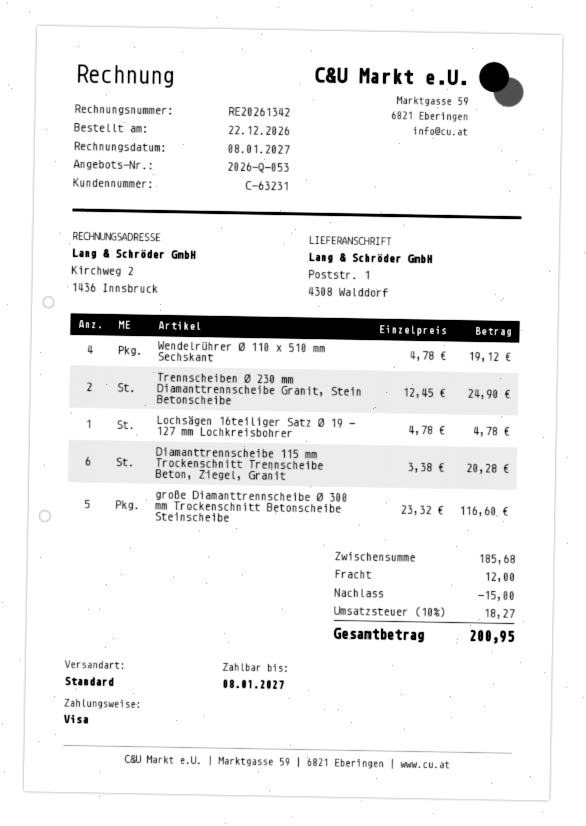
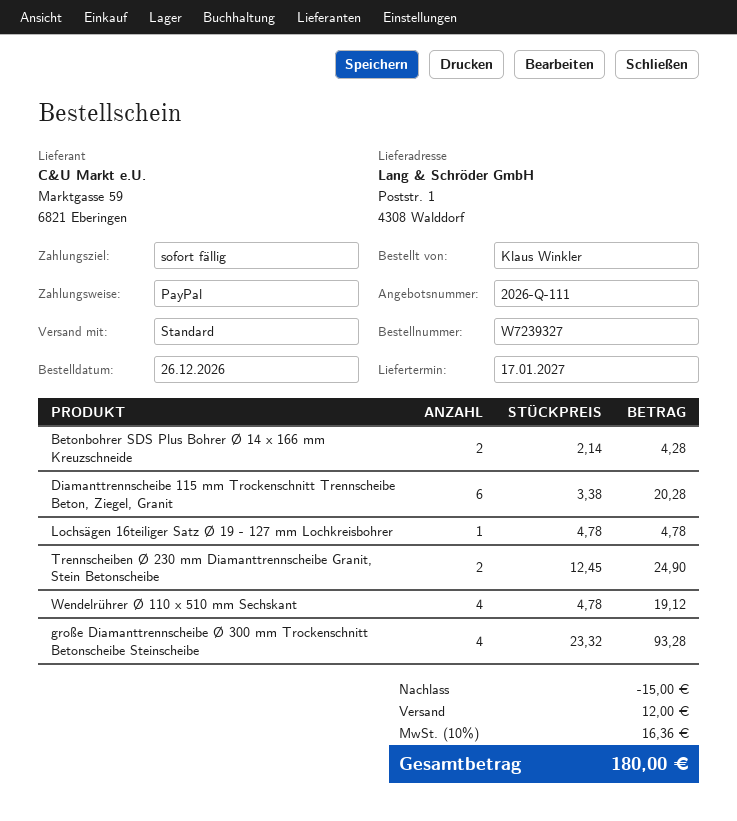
quote number: 2026-Q-053 -> 2026-Q-111
order date: 2026-12-22 -> 2026-12-26
payment method: Visa -> PayPal
große Diamanttrennscheibe Ø 300 mm Trockenschnitt Betonscheibe Steinscheibe: 5 x 23.32 = 116.60 -> 4 x 23.32 = 93.28
Betonbohrer SDS Plus Bohrer Ø 14 x 166 mm Kreuzschneide: none -> 2 x 2.14 = 4.28
tax: 10% = 18.27 -> 10% = 16.36
total: 200.95 -> 180.00

